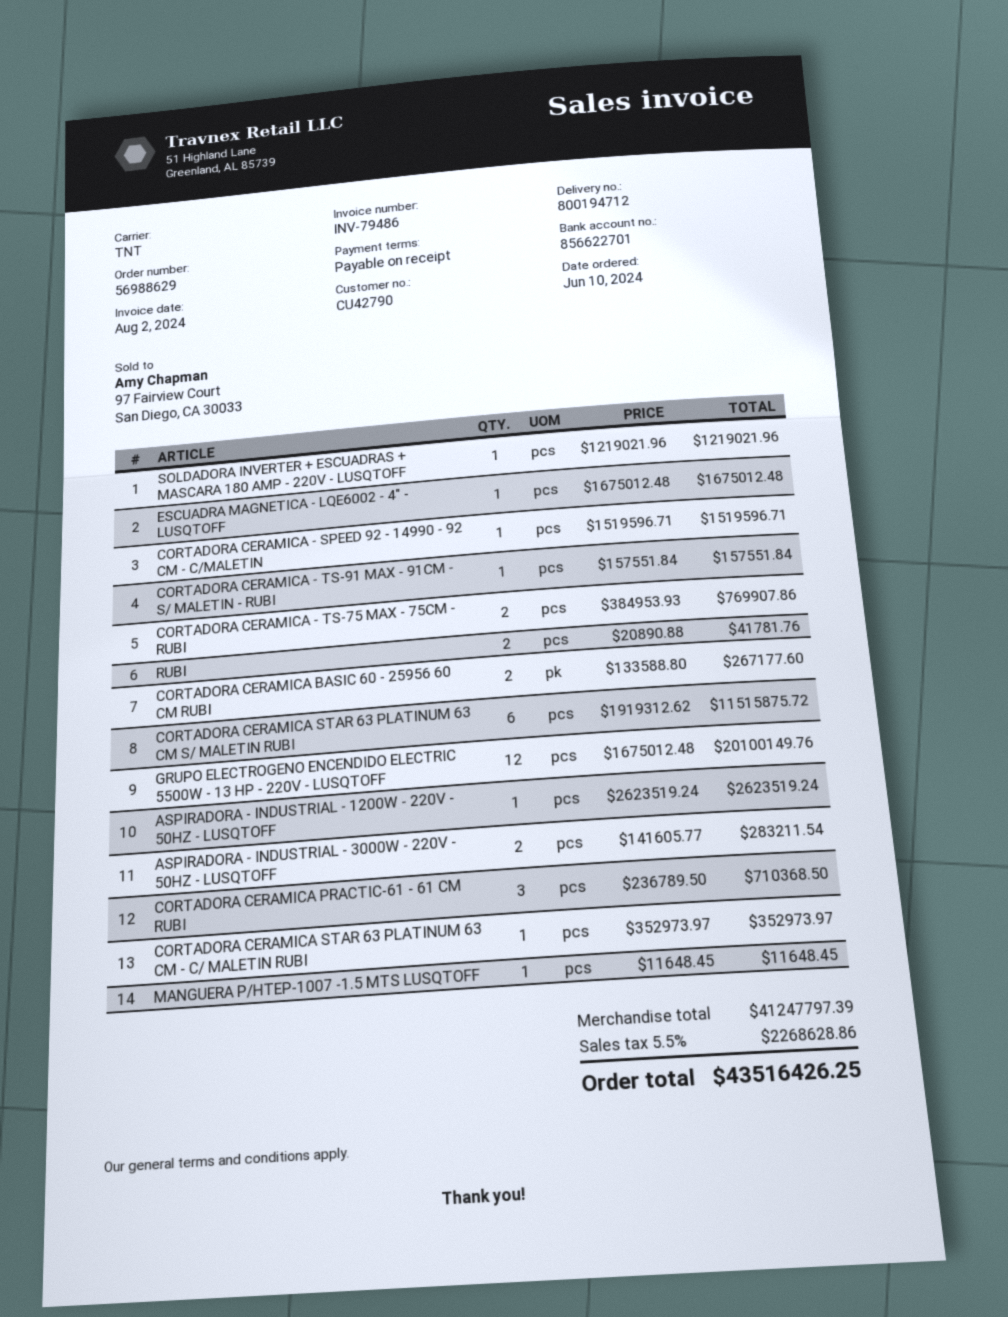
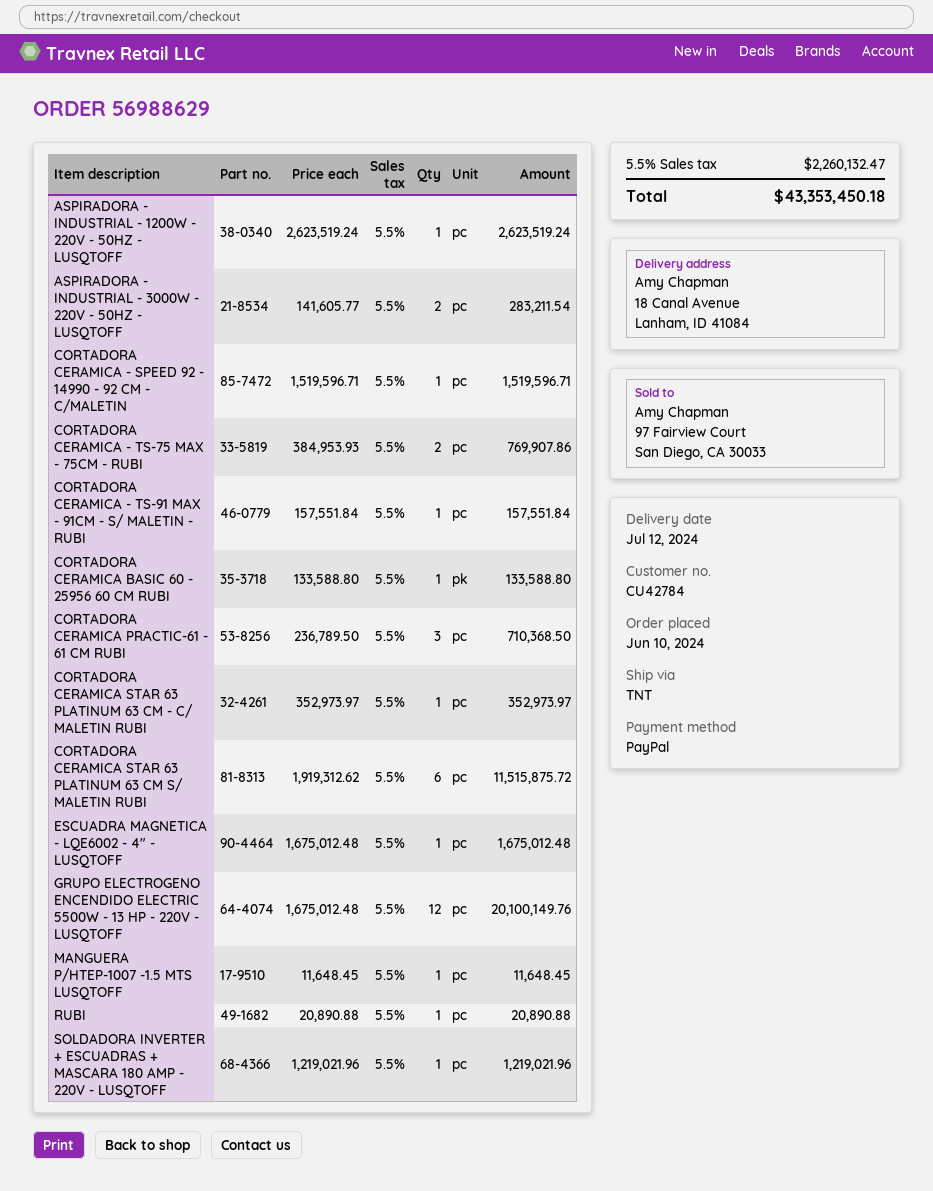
customer number: CU42790 -> CU42784
RUBI: 2 x 20890.88 = 41781.76 -> 1 x 20890.88 = 20890.88
CORTADORA CERAMICA BASIC 60 - 25956 60 CM RUBI: 2 x 133588.80 = 267177.60 -> 1 x 133588.80 = 133588.80
tax: 5.5% = 2268628.86 -> 5.5% = 2260132.47
total: 43516426.25 -> 43353450.18

